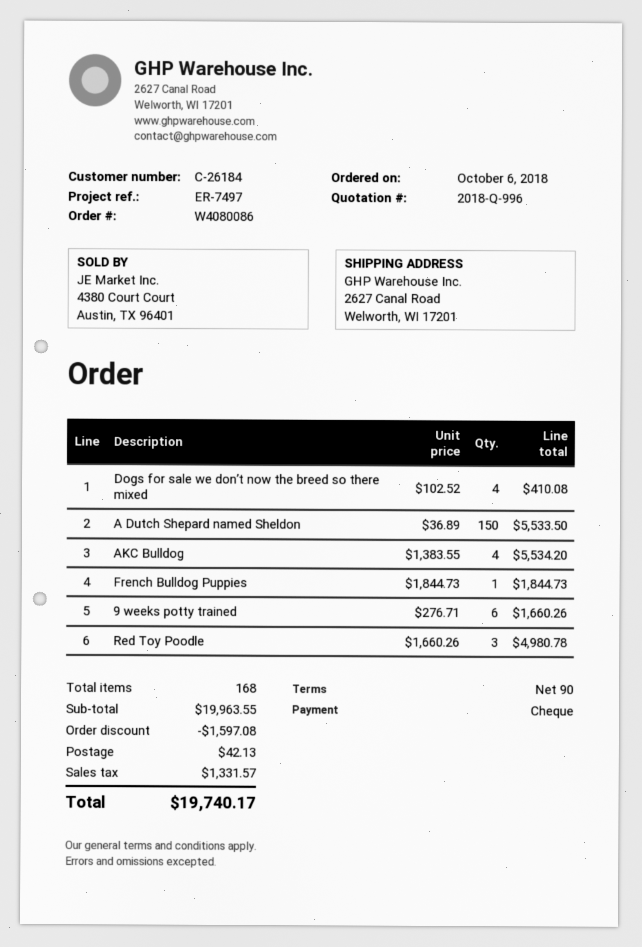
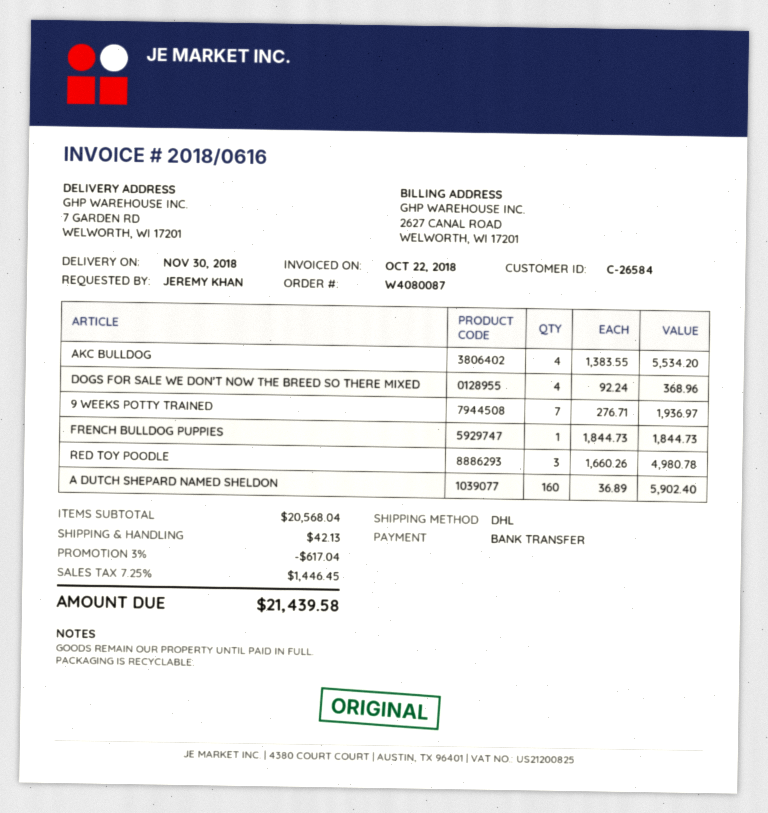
order number: W4080086 -> W4080087
customer number: C-26184 -> C-26584
payment method: cheque -> bank transfer
ship to: 2627 Canal Road, Welworth, WI 17201 -> 7 GARDEN RD, WELWORTH, WI 17201
Dogs for sale we don’t now the breed so there mixed: 4 x 102.52 = 410.08 -> 4 x 92.24 = 368.96
A Dutch Shepard named Sheldon: 150 x 36.89 = 5533.50 -> 160 x 36.89 = 5902.40
9 weeks potty trained: 6 x 276.71 = 1660.26 -> 7 x 276.71 = 1936.97
subtotal: 19963.55 -> 20568.04
discount: 1597.08 -> 617.04
tax: 1331.57 -> 1446.45
total: 19740.17 -> 21439.58

